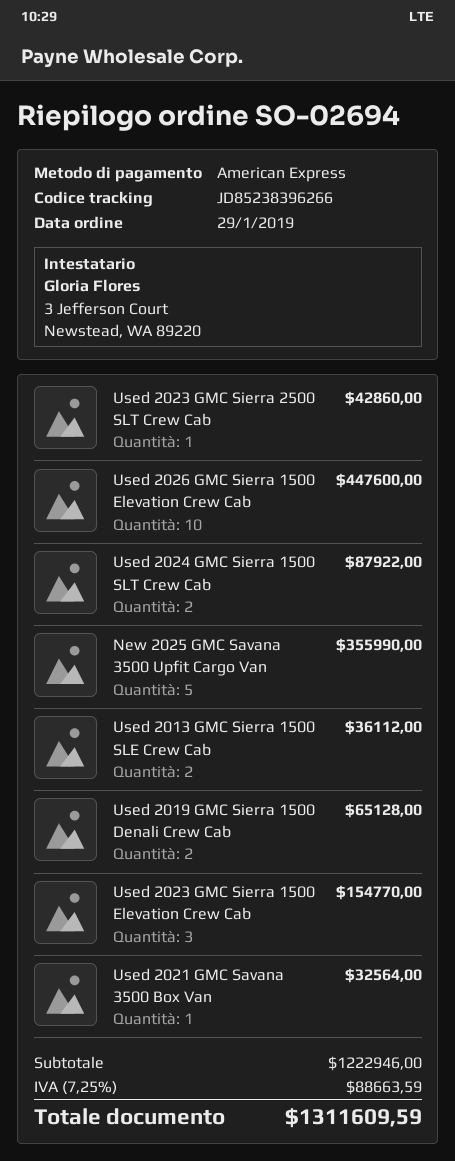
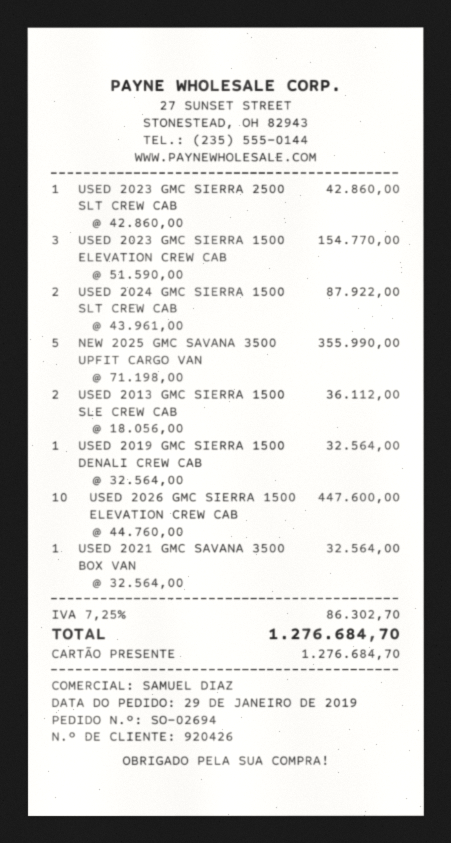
payment method: American Express -> gift card
Used 2019 GMC Sierra 1500 Denali Crew Cab: 2 for 65128.00 -> 1 for 32564.00
tax: 7.25% = 88663.59 -> 7.25% = 86302.70
total: 1311609.59 -> 1276684.70

